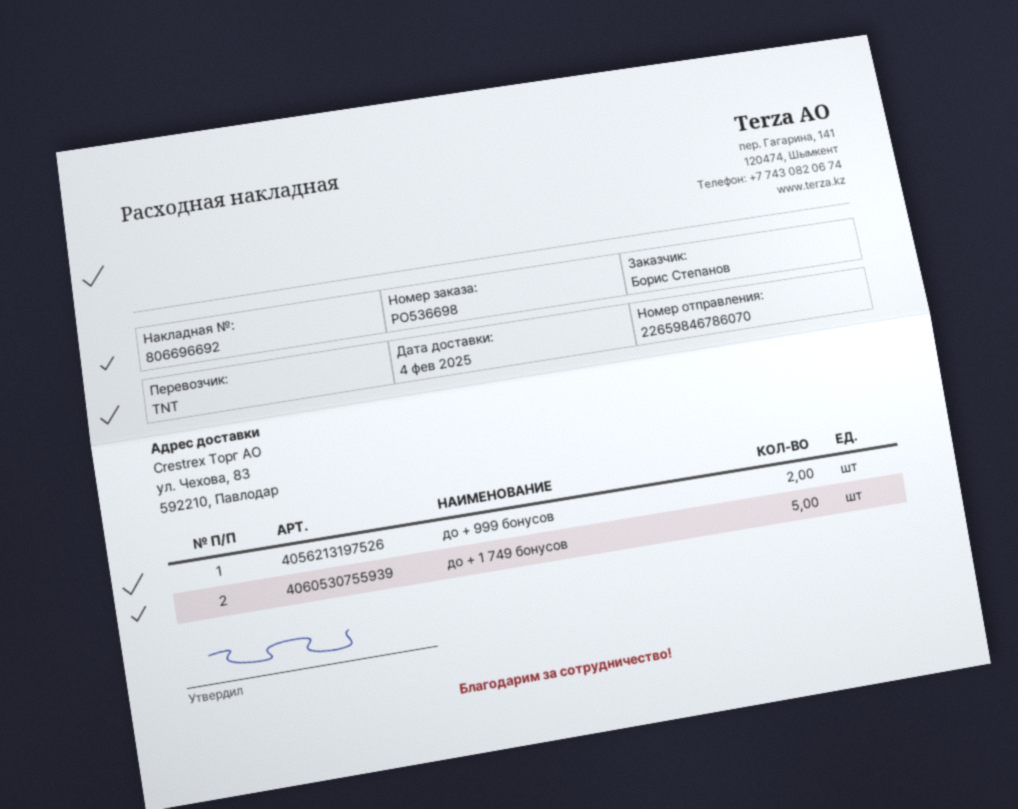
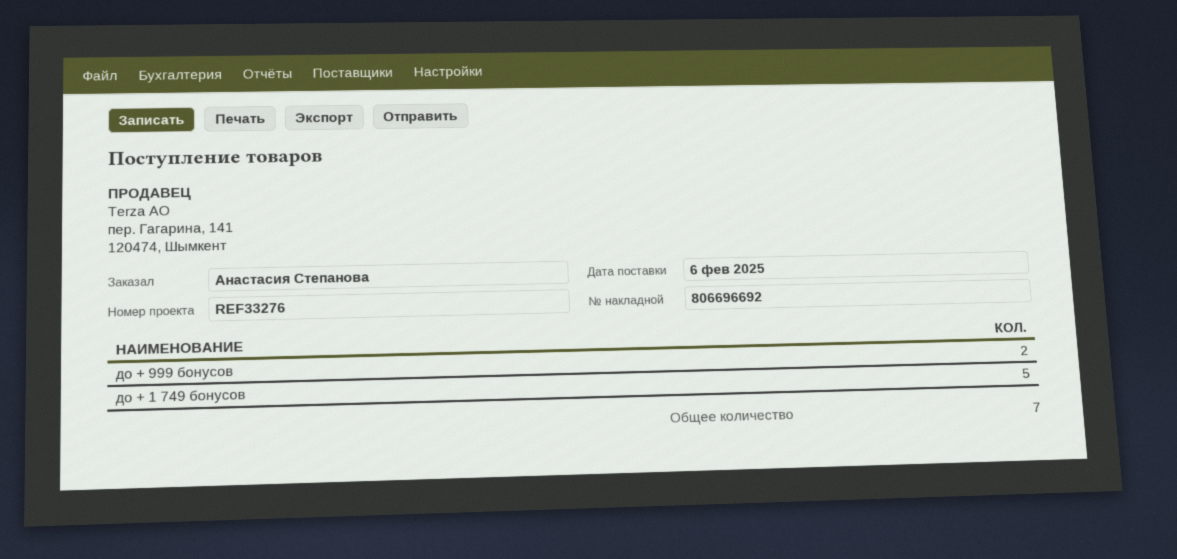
delivery date: 2025-02-04 -> 2025-02-06
ordered by: Борис Степанов -> Анастасия Степанова

